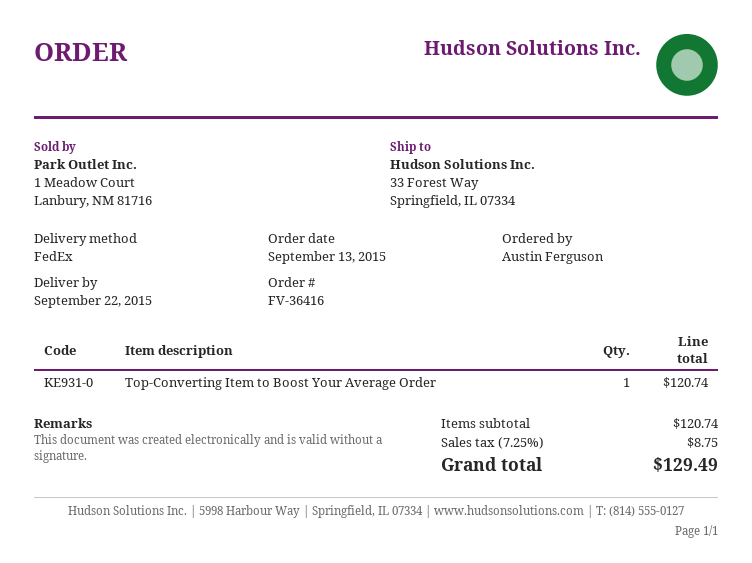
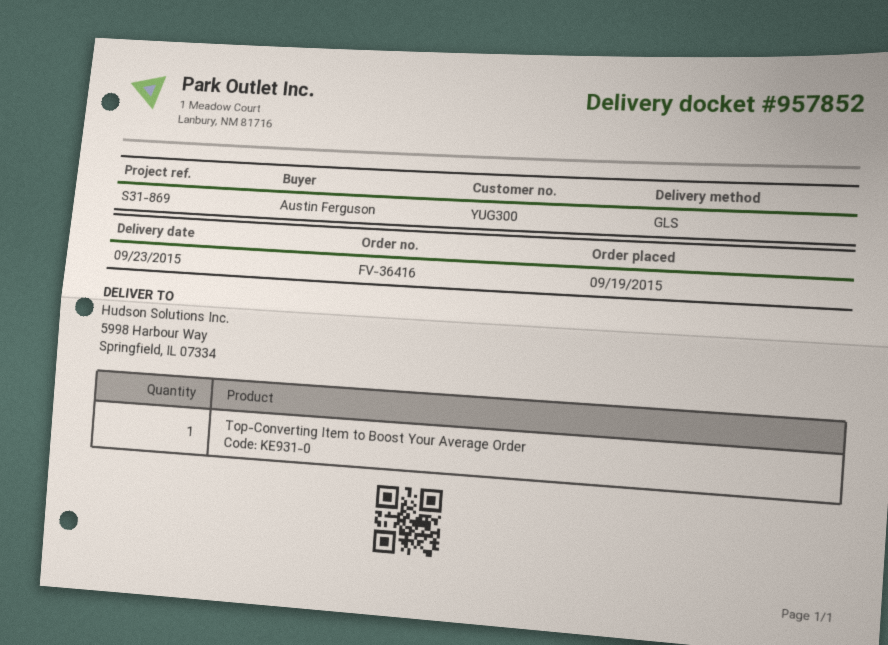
order date: 2015-09-13 -> 2015-09-19
delivery date: 2015-09-22 -> 2015-09-23
shipping method: FedEx -> GLS
ship to: 33 Forest Way, Springfield, IL 07334 -> 5998 Harbour Way, Springfield, IL 07334

